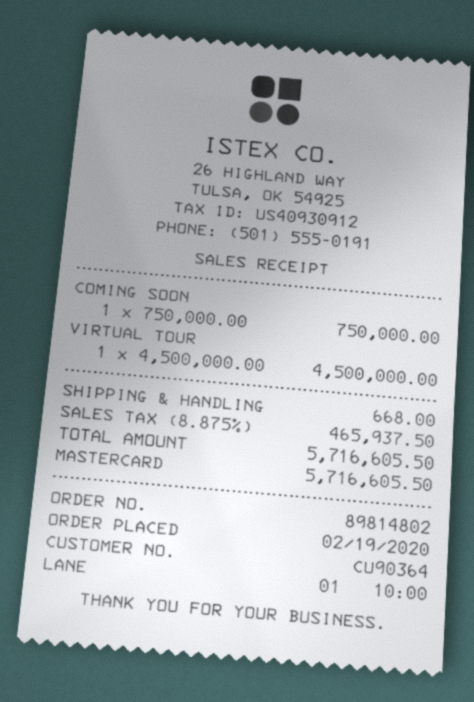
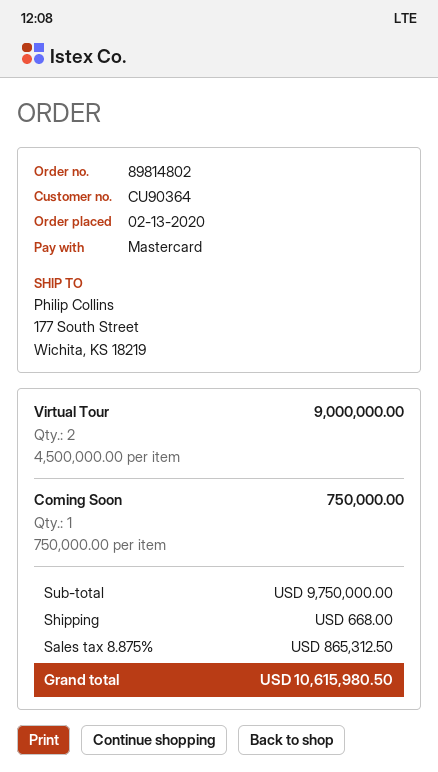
order date: 2020-02-19 -> 2020-02-13
VIRTUAL TOUR: 1 x 4500000.00 = 4500000.00 -> 2 x 4500000.00 = 9000000.00
tax: 8.875% = 465937.50 -> 8.875% = 865312.50
total: 5716605.50 -> 10615980.50

